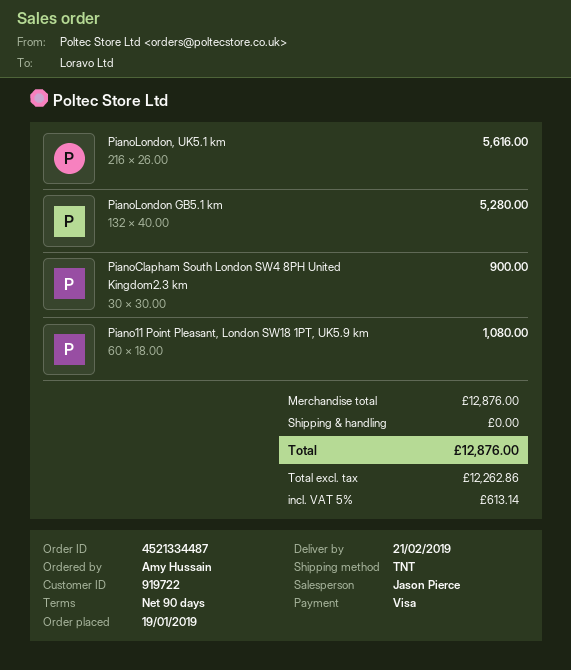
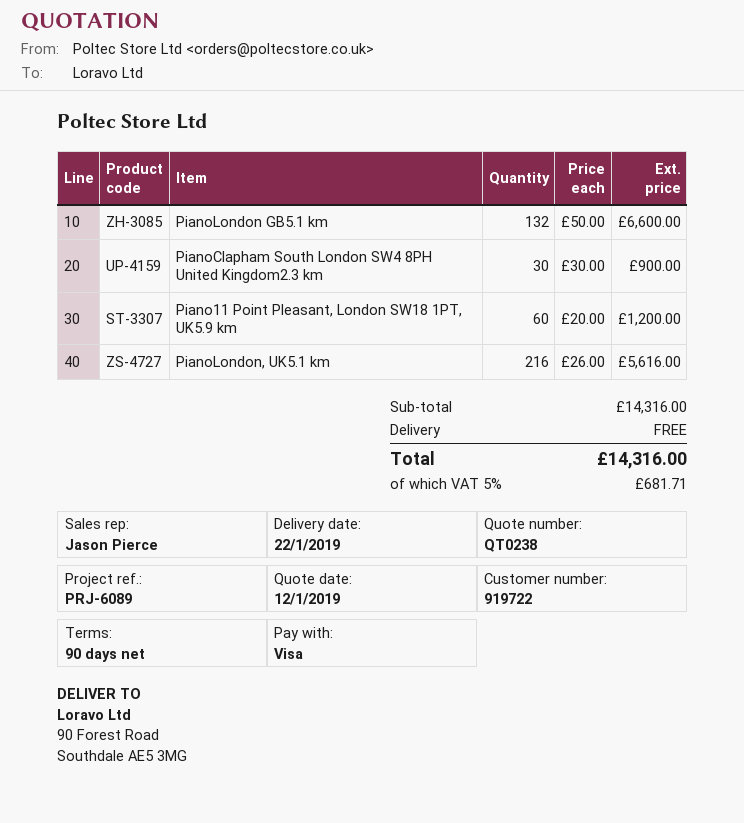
delivery date: 2019-02-21 -> 2019-01-22
PianoLondon GB5.1 km: 132 x 40.00 = 5280.00 -> 132 x 50.00 = 6600.00
Piano11 Point Pleasant, London SW18 1PT, UK5.9 km: 60 x 18.00 = 1080.00 -> 60 x 20.00 = 1200.00
subtotal: 12876.00 -> 14316.00
tax: 5% = 613.14 -> 5% = 681.71
total: 12876.00 -> 14316.00

